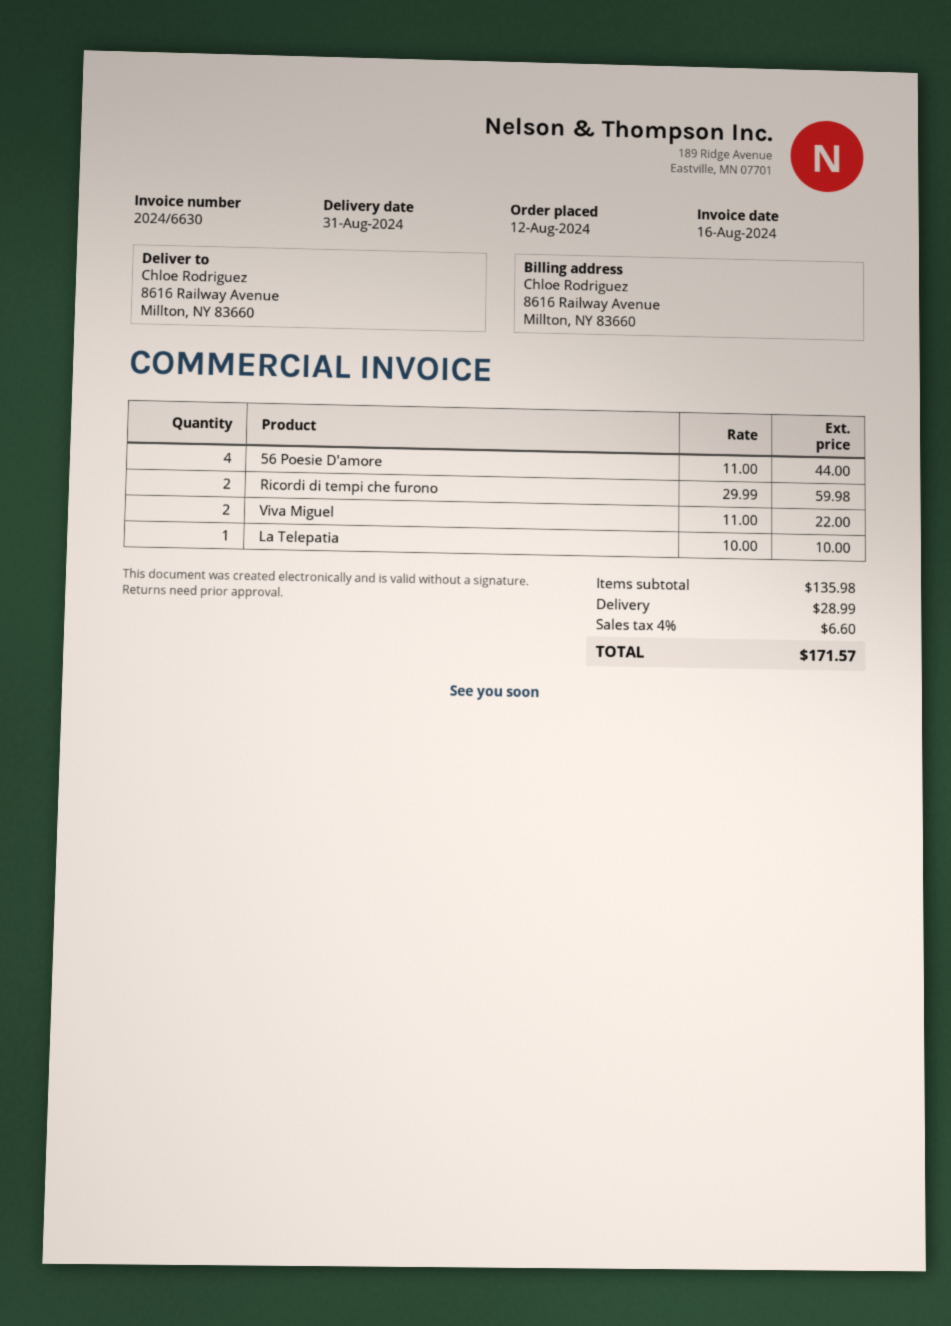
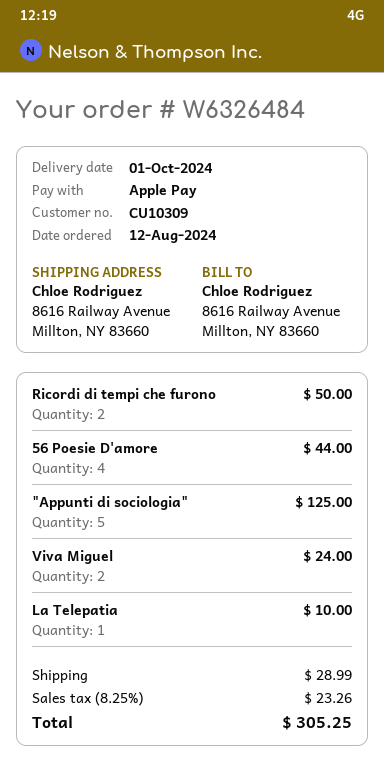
delivery date: 2024-08-31 -> 2024-10-01
Ricordi di tempi che furono: 2 for 59.98 -> 2 for 50.00
Viva Miguel: 2 for 22.00 -> 2 for 24.00
"Appunti di sociologia": none -> 5 for 125.00
tax: 4% = 6.60 -> 8.25% = 23.26
total: 171.57 -> 305.25

